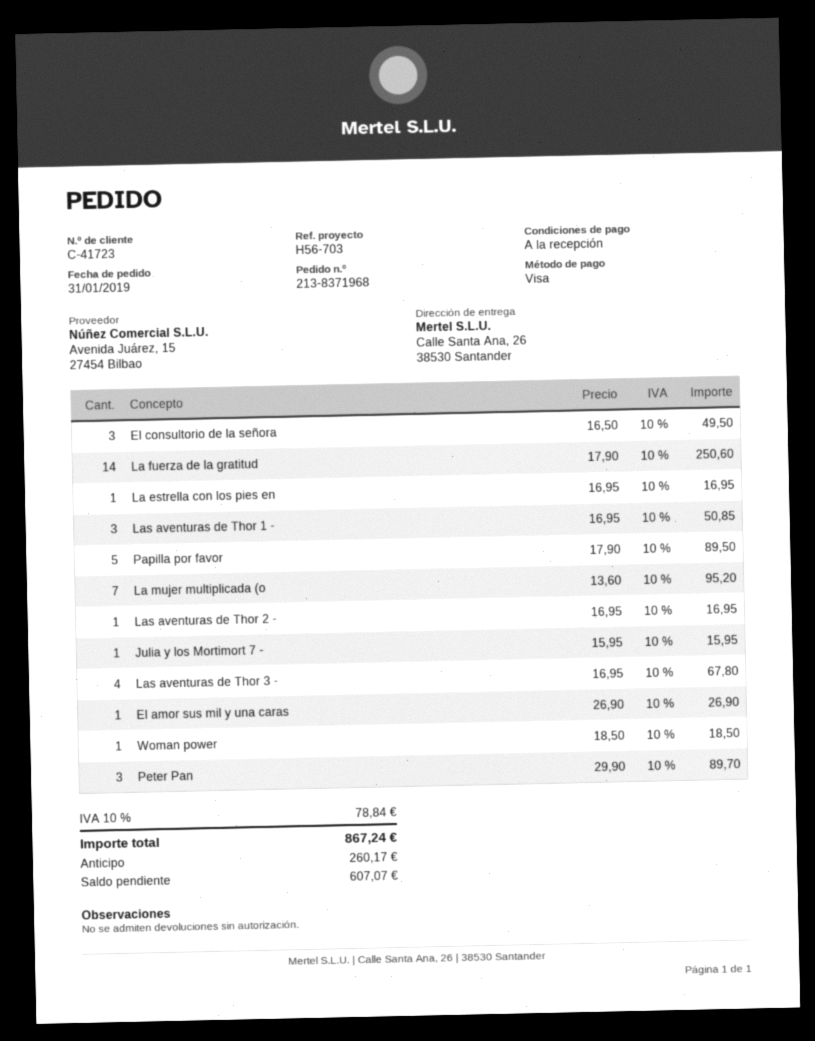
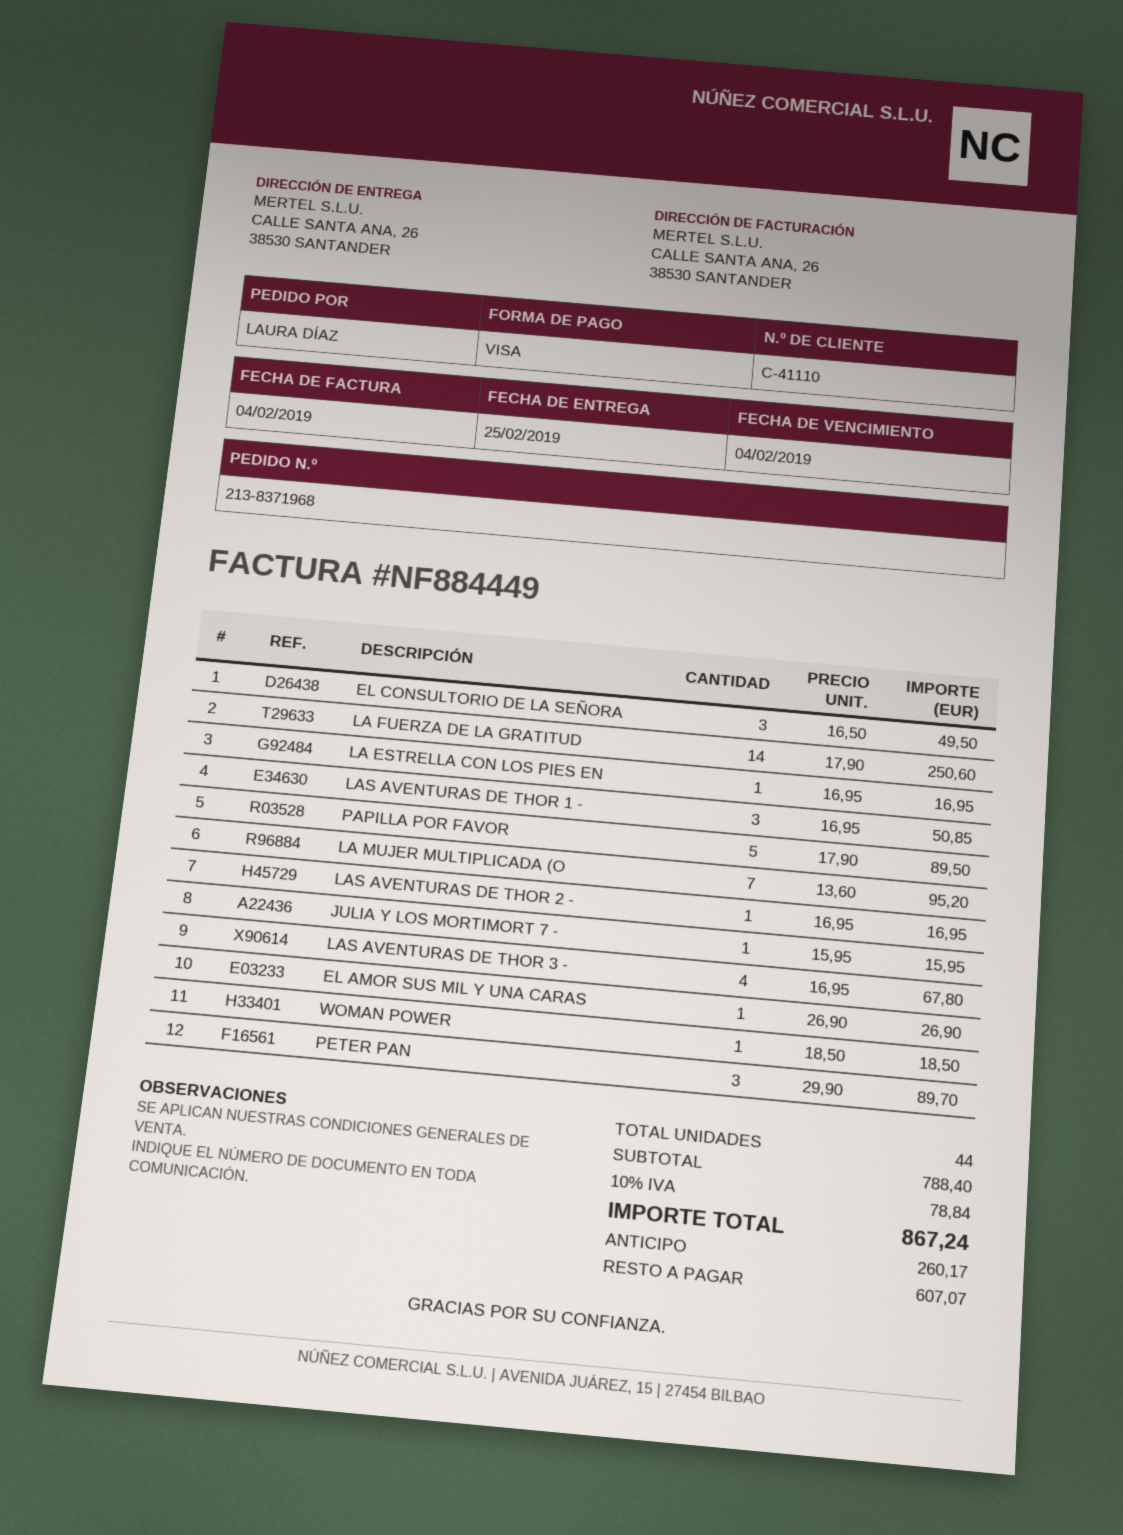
customer number: C-41723 -> C-41110

